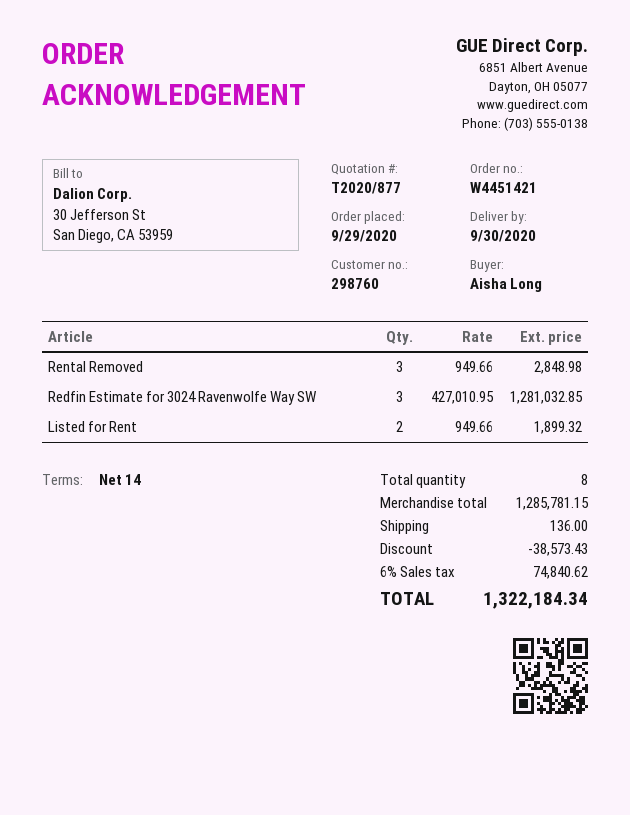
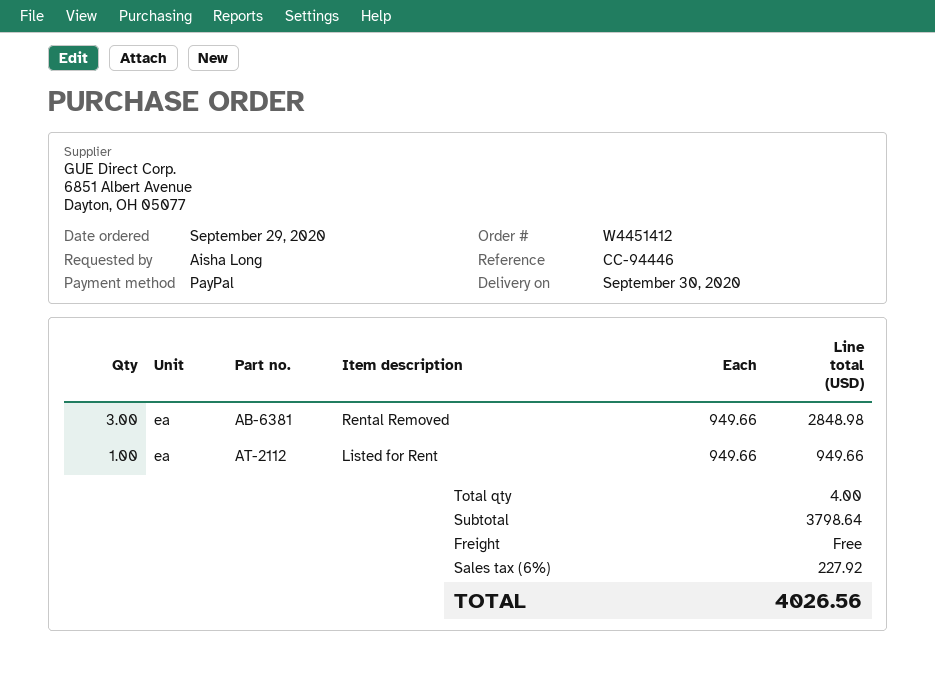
order number: W4451421 -> W4451412
Redfin Estimate for 3024 Ravenwolfe Way SW: 3 x 427010.95 = 1281032.85 -> none
Listed for Rent: 2 x 949.66 = 1899.32 -> 1 x 949.66 = 949.66
total quantity: 8 -> 4
subtotal: 1285781.15 -> 3798.64
discount: 38573.43 -> none
shipping: 136.00 -> 0.00
tax: 6% = 74840.62 -> 6% = 227.92
total: 1322184.34 -> 4026.56

